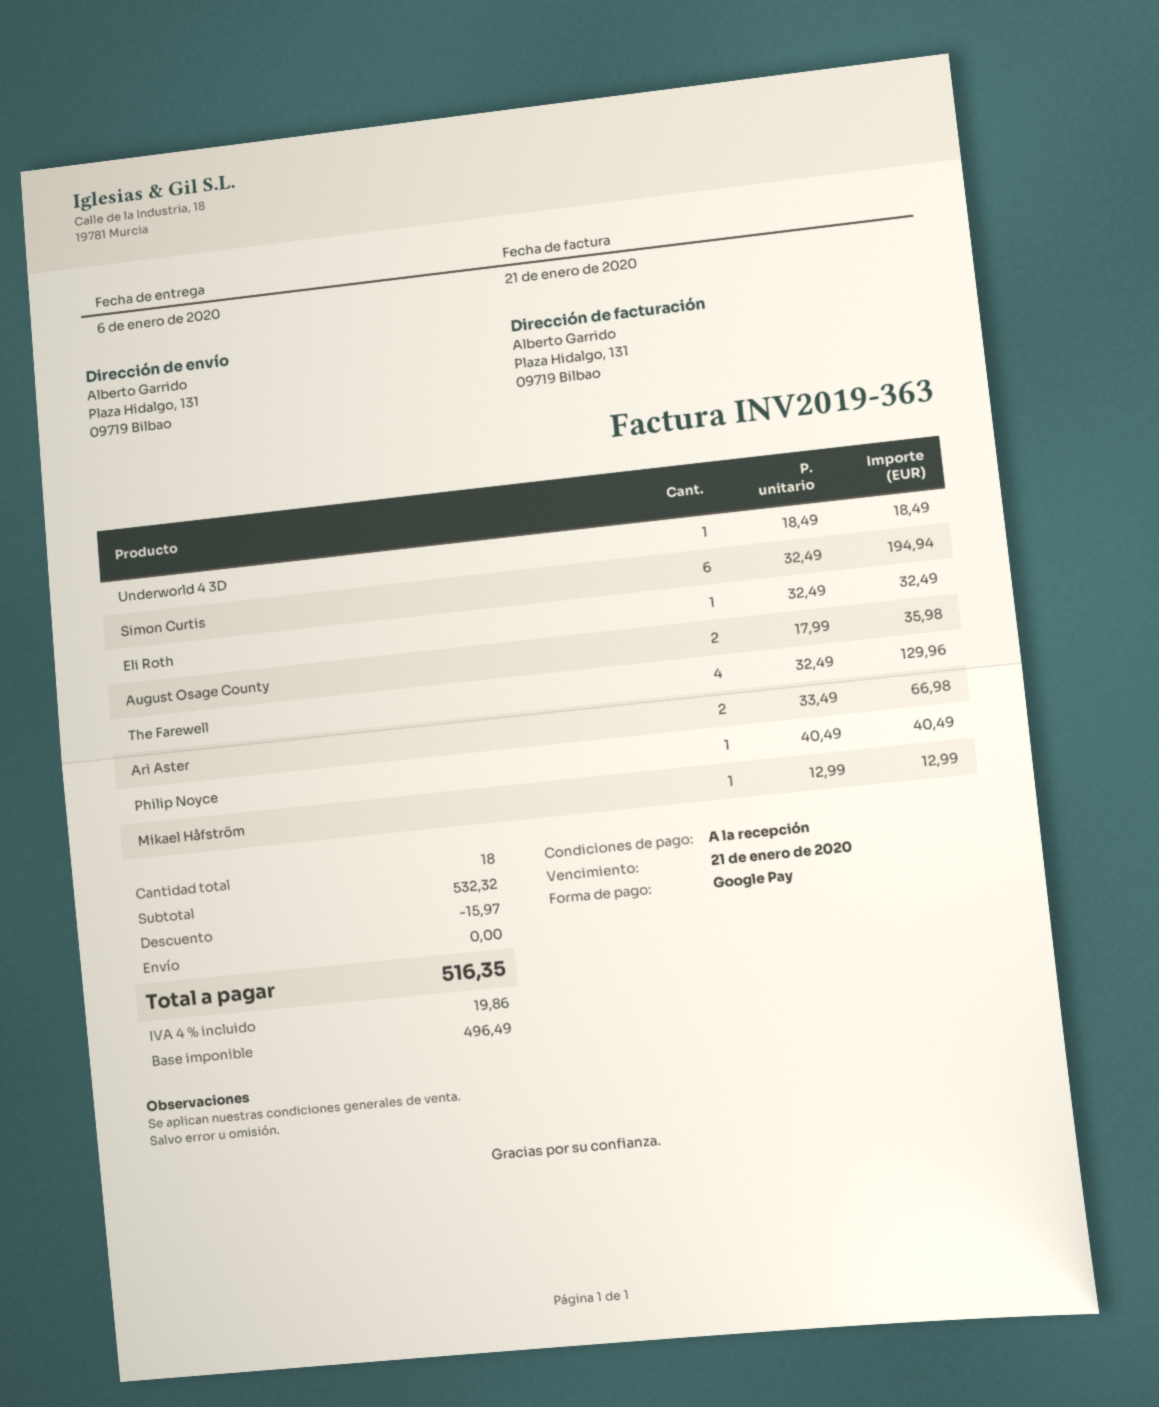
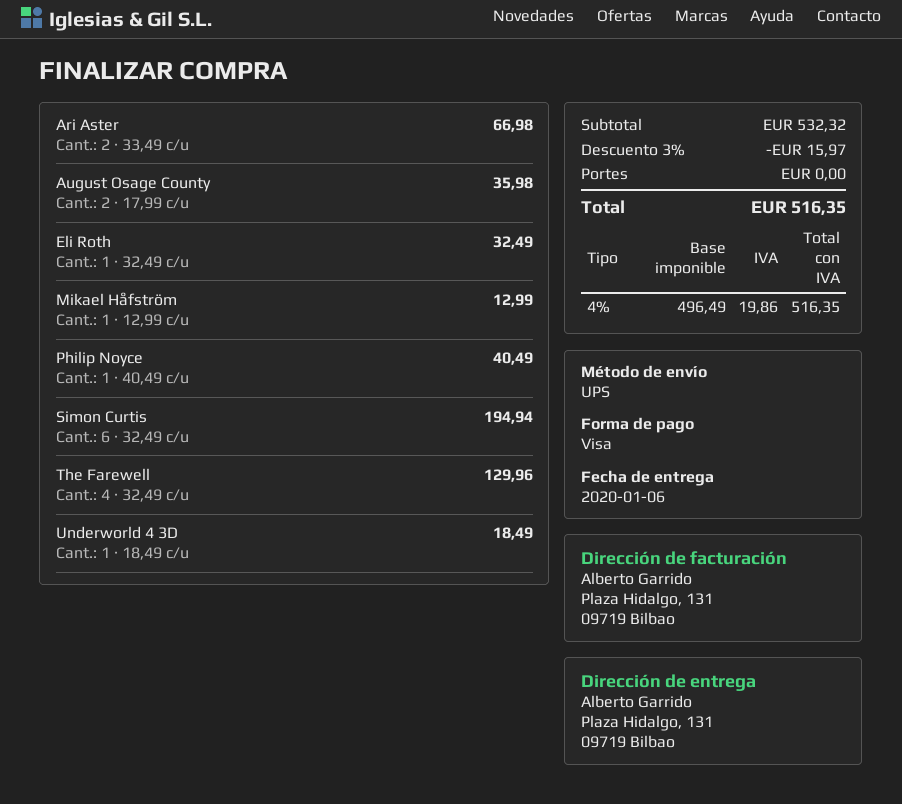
payment method: Google Pay -> Visa

